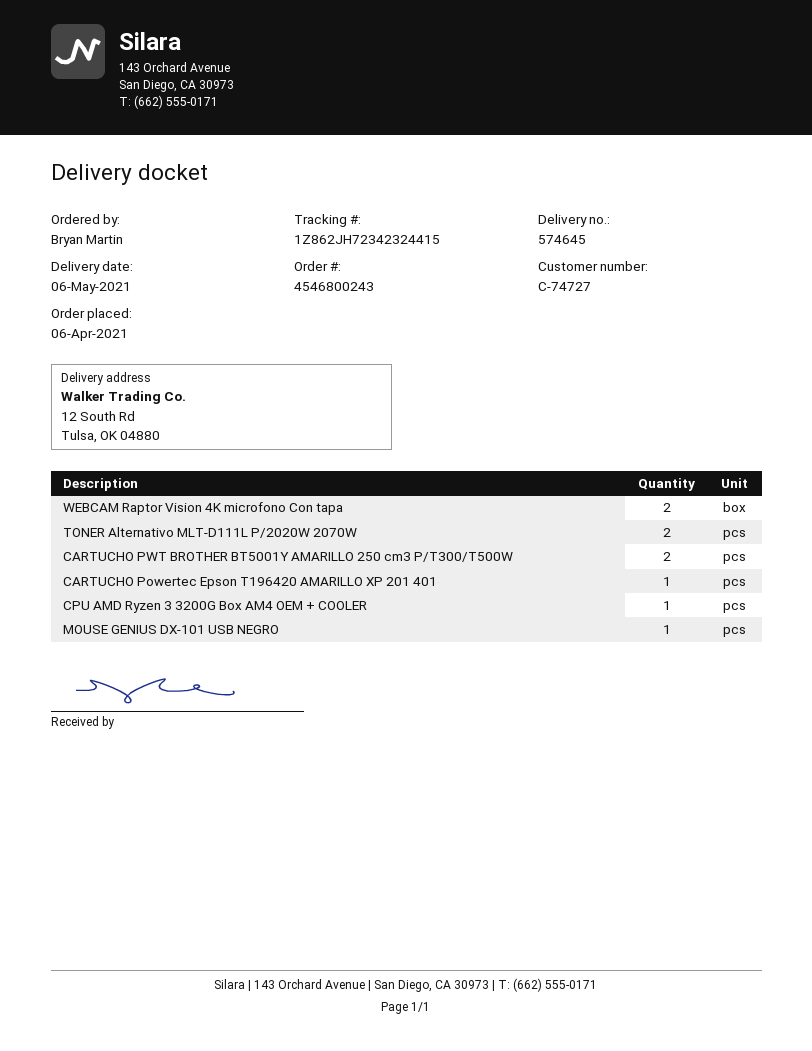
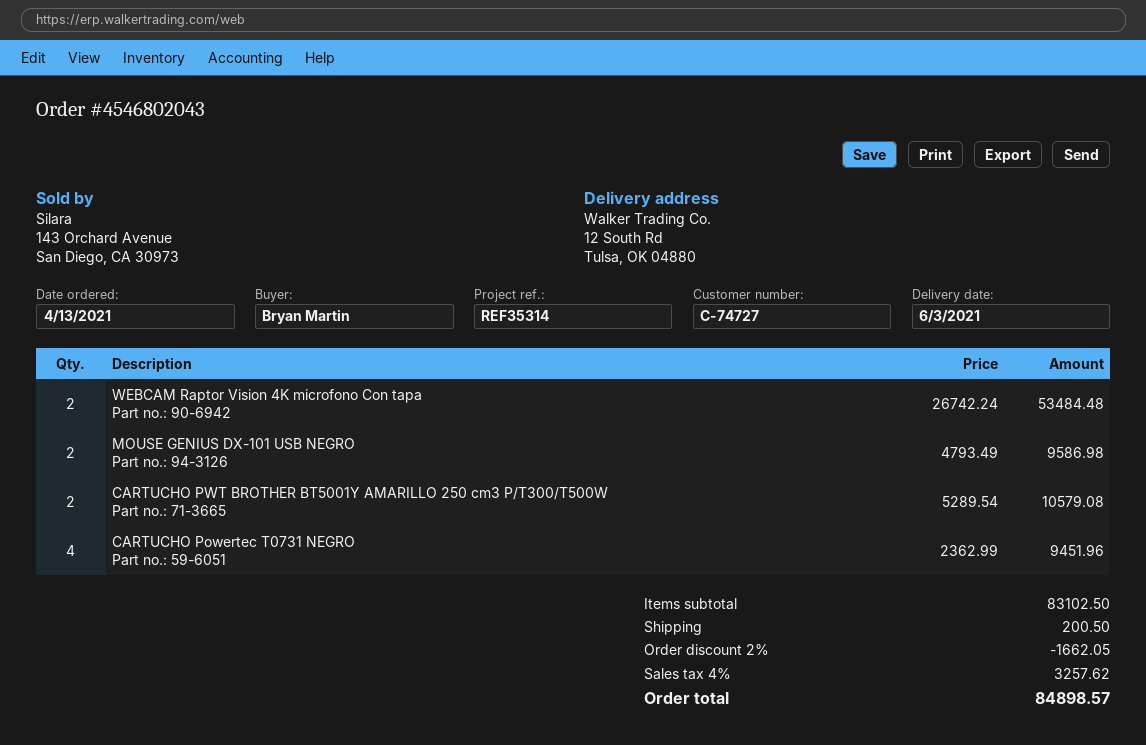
order number: 4546800243 -> 4546802043
order date: 2021-04-06 -> 2021-04-13
delivery date: 2021-05-06 -> 2021-06-03
TONER Alternativo MLT-D111L P/2020W 2070W: 2 -> none
CARTUCHO Powertec Epson T196420 AMARILLO XP 201 401: 1 -> none
CPU AMD Ryzen 3 3200G Box AM4 OEM + COOLER: 1 -> none
MOUSE GENIUS DX-101 USB NEGRO: 1 -> 2
CARTUCHO Powertec T0731 NEGRO: none -> 4

